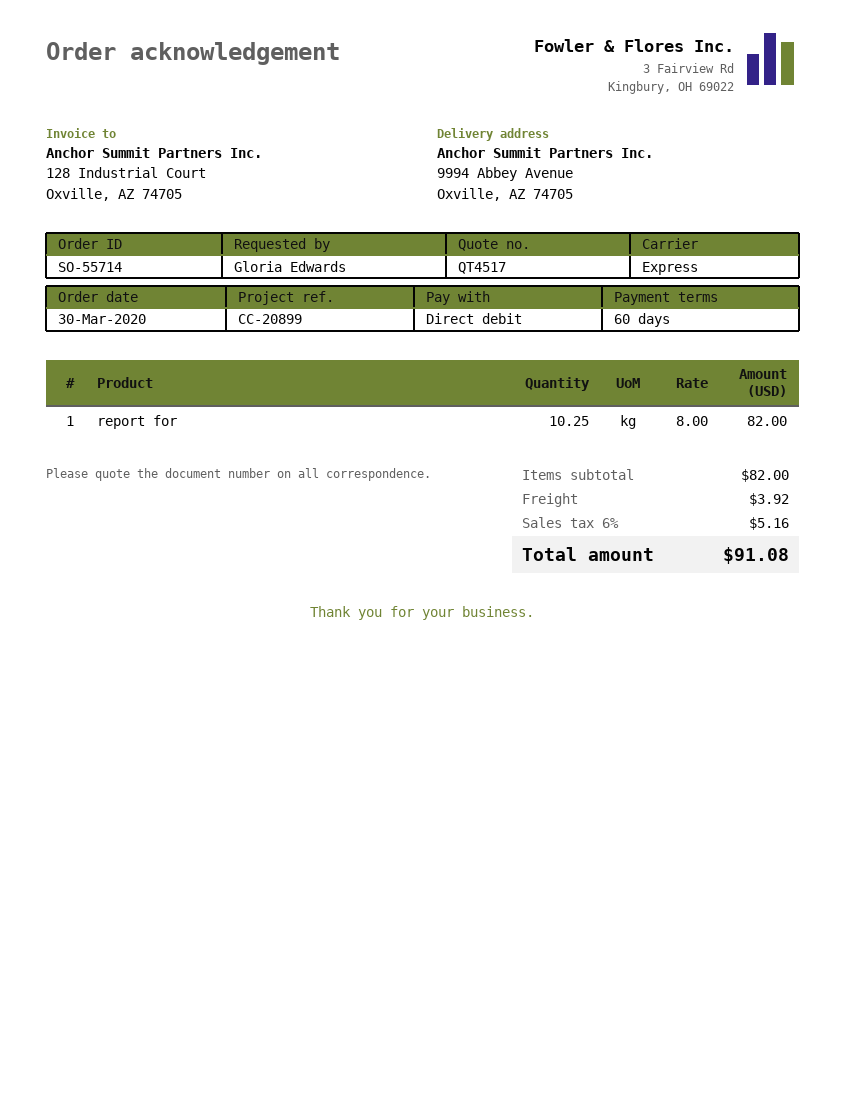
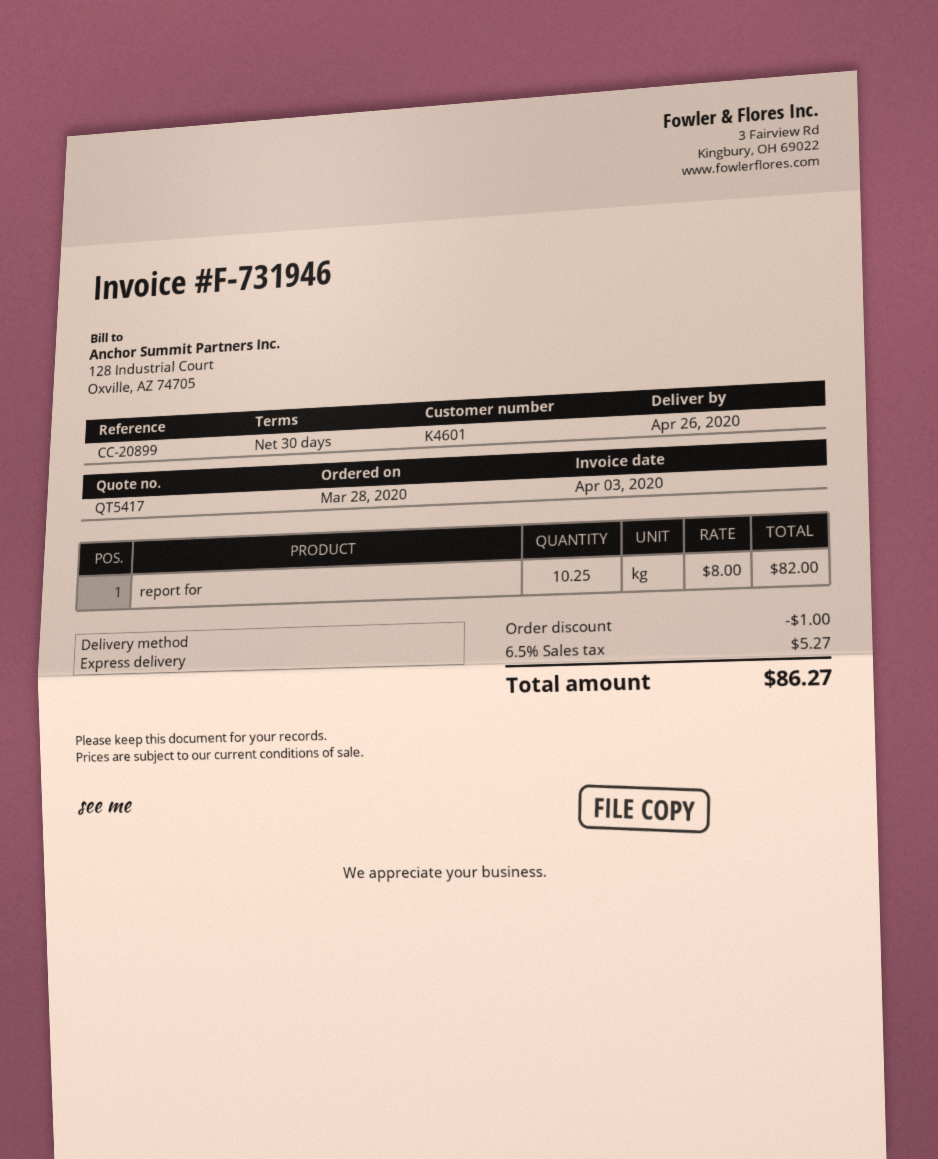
quote number: QT4517 -> QT5417
order date: 2020-03-30 -> 2020-03-28
payment terms: 60 days -> 30 days
discount: none -> 1.00
shipping: 3.92 -> none
tax: 6% = 5.16 -> 6.5% = 5.27
total: 91.08 -> 86.27

